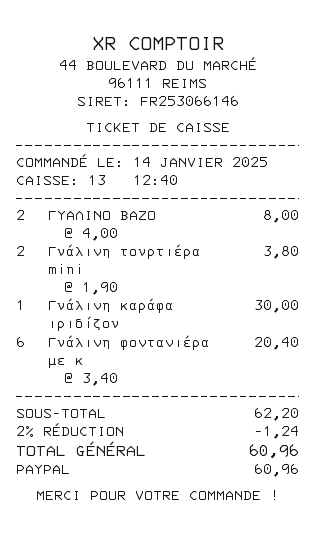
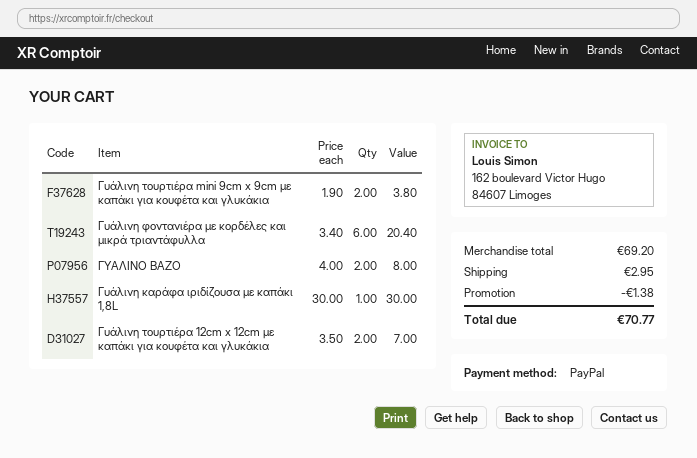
Γυάλινη τουρτιέρα 12cm x 12cm με καπάκι για κουφέτα και γλυκάκια: none -> 2 x 3.50 = 7.00
subtotal: 62.20 -> 69.20
discount: 1.24 -> 1.38
shipping: none -> 2.95
total: 60.96 -> 70.77

